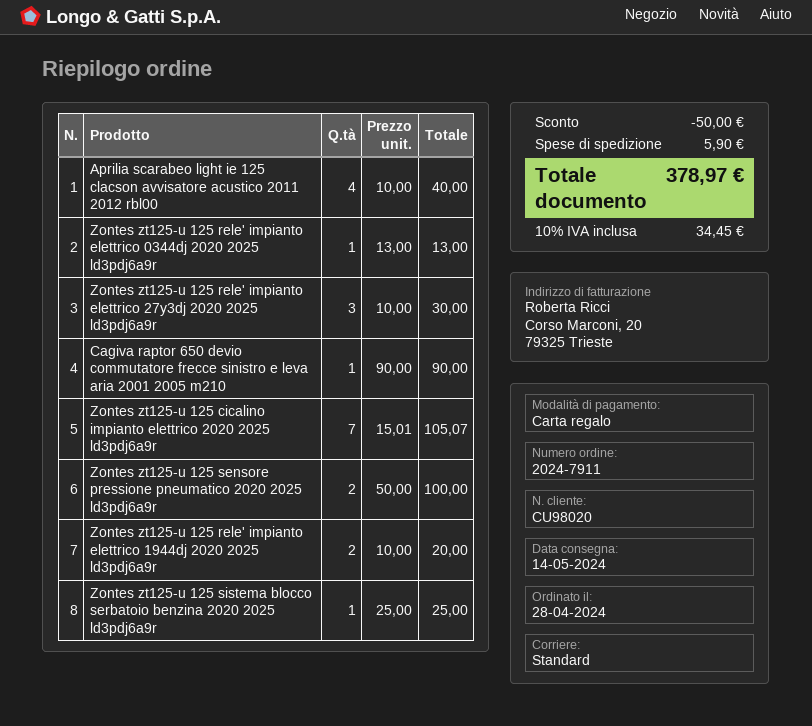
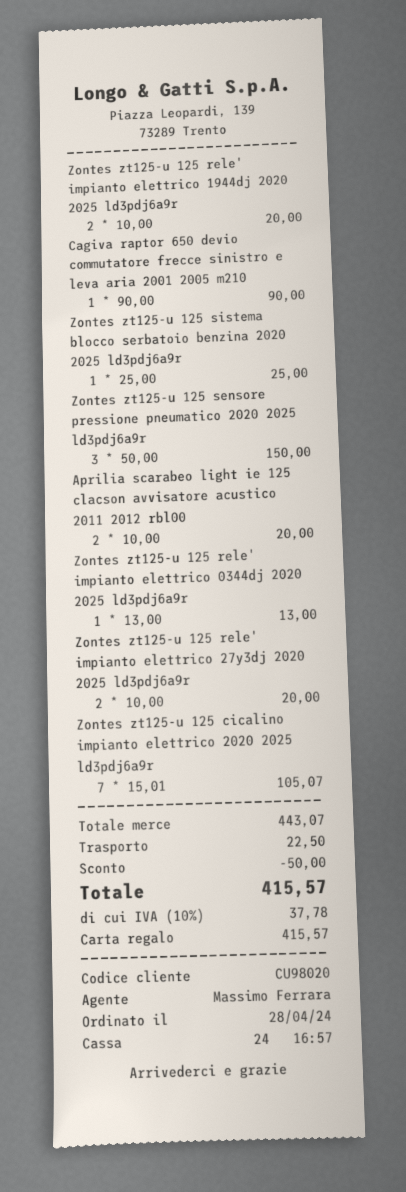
Aprilia scarabeo light ie 125 clacson avvisatore acustico 2011 2012 rbl00: 4 x 10.00 = 40.00 -> 2 x 10.00 = 20.00
Zontes zt125-u 125 rele' impianto elettrico 27y3dj 2020 2025 ld3pdj6a9r: 3 x 10.00 = 30.00 -> 2 x 10.00 = 20.00
Zontes zt125-u 125 sensore pressione pneumatico 2020 2025 ld3pdj6a9r: 2 x 50.00 = 100.00 -> 3 x 50.00 = 150.00
shipping: 5.90 -> 22.50
tax: 10% = 34.45 -> 10% = 37.78
total: 378.97 -> 415.57

